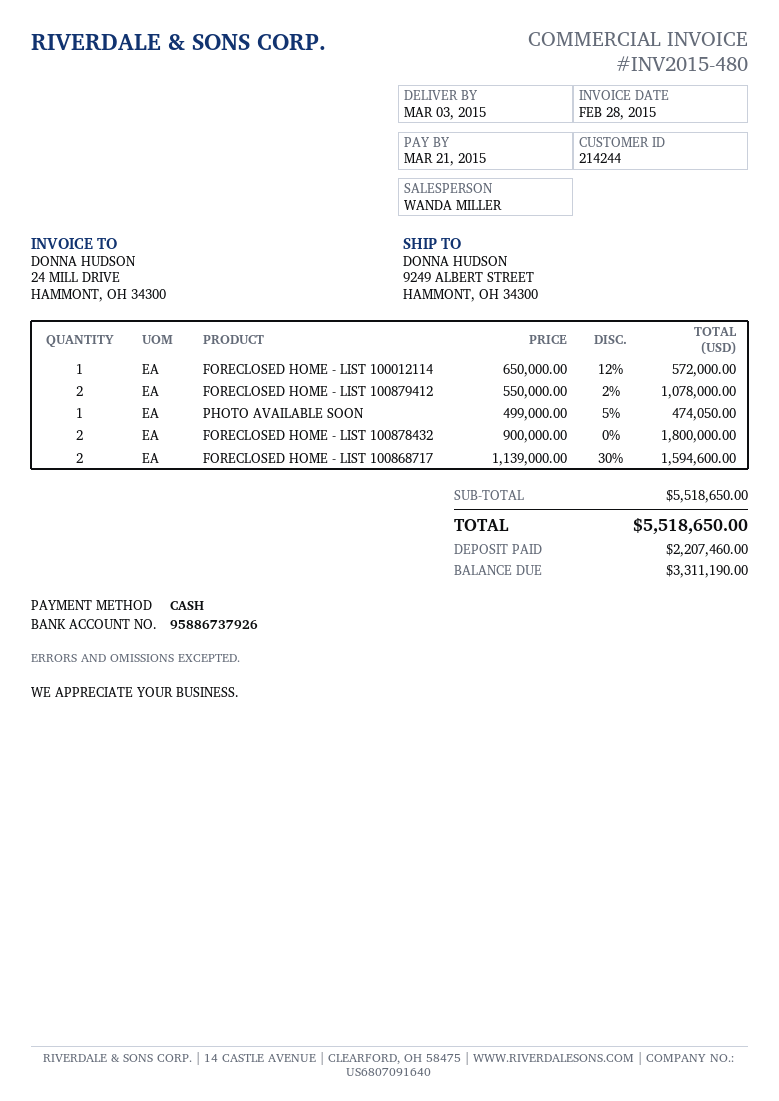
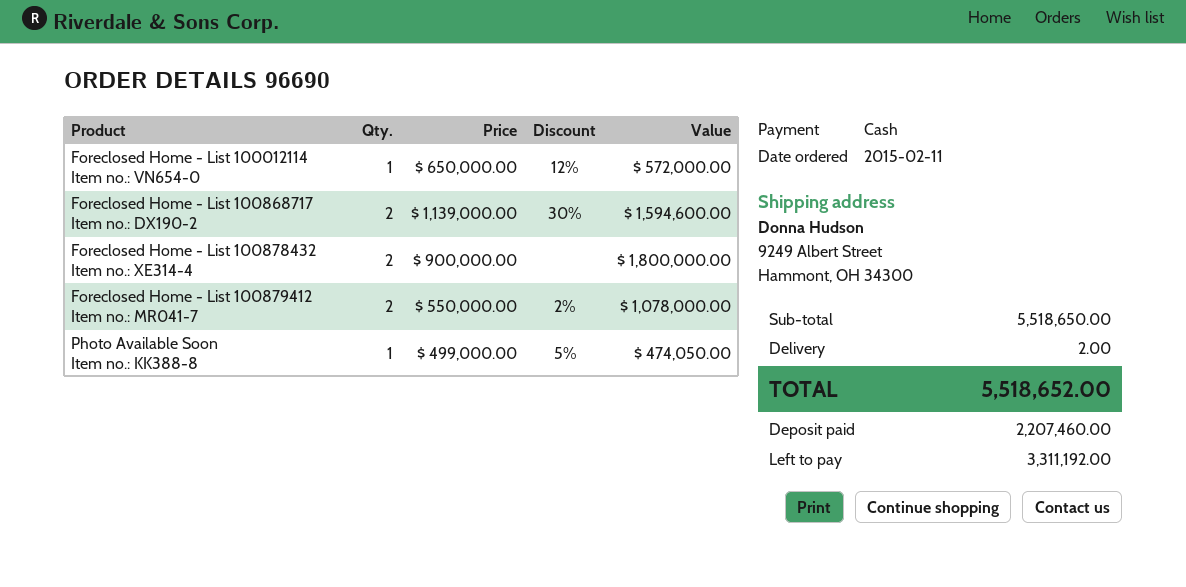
shipping: none -> 2.00
total: 5518650.00 -> 5518652.00
balance: 3311190.00 -> 3311192.00

